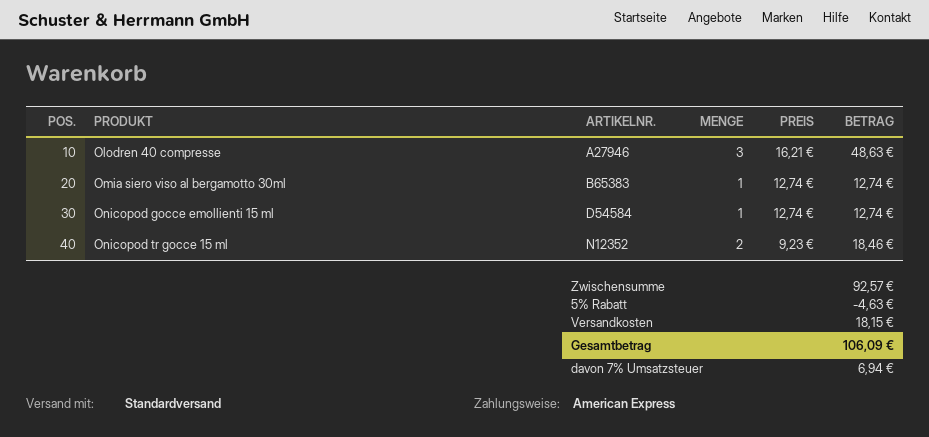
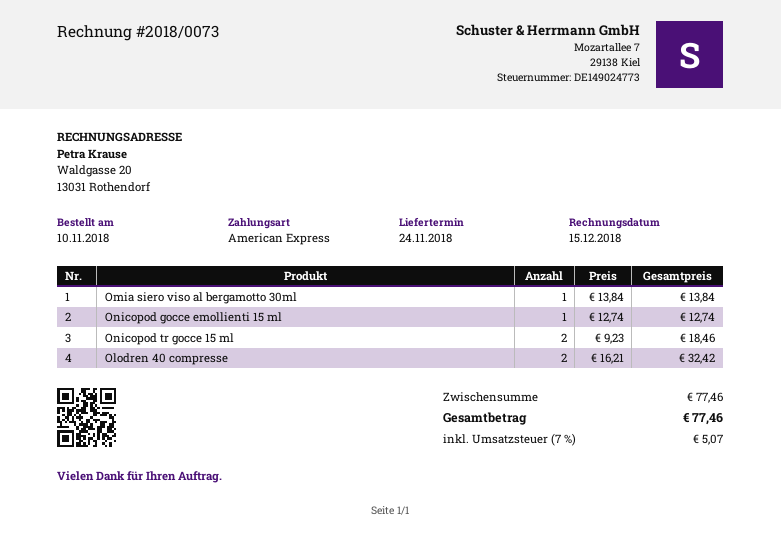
Olodren 40 compresse: 3 x 16.21 = 48.63 -> 2 x 16.21 = 32.42
Omia siero viso al bergamotto 30ml: 1 x 12.74 = 12.74 -> 1 x 13.84 = 13.84
subtotal: 92.57 -> 77.46
discount: 5% = 4.63 -> none
shipping: 18.15 -> none
tax: 7% = 6.94 -> 7% = 5.07
total: 106.09 -> 77.46

